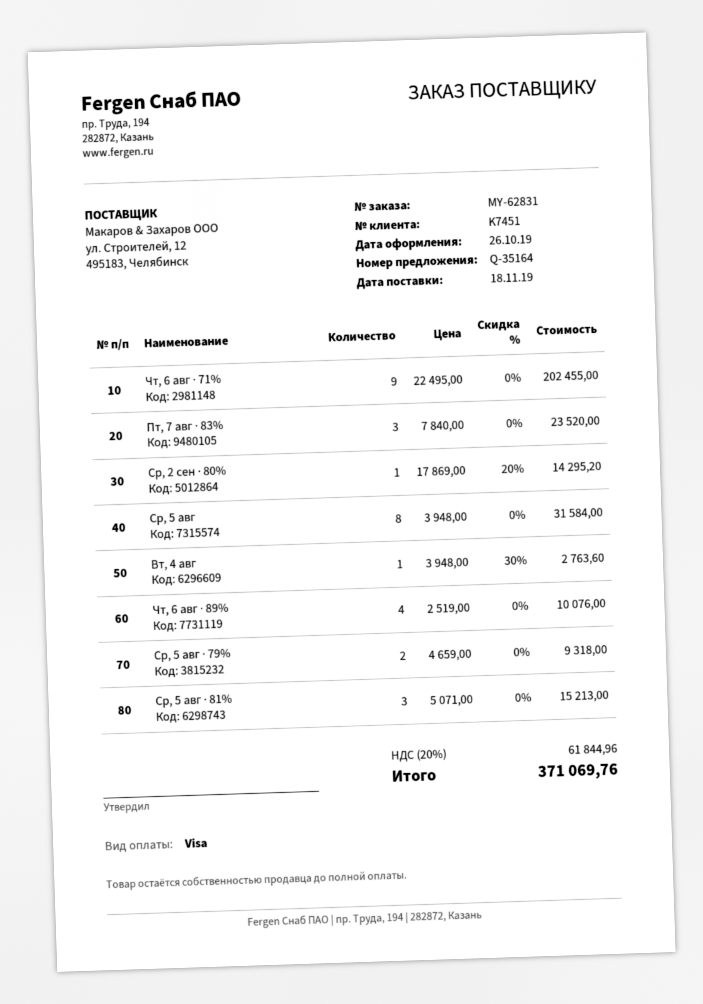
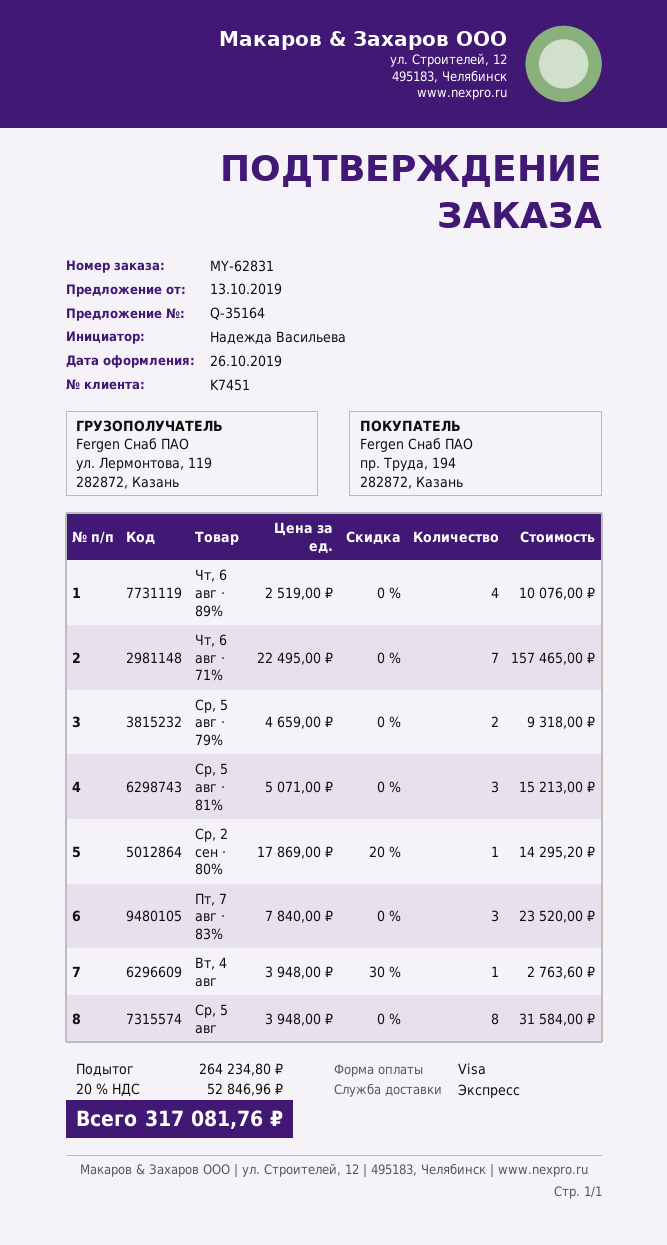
Чт, 6 авг · 71%: 9 x 22495.00 = 202455.00 -> 7 x 22495.00 = 157465.00
tax: 20% = 61844.96 -> 20% = 52846.96
total: 371069.76 -> 317081.76

